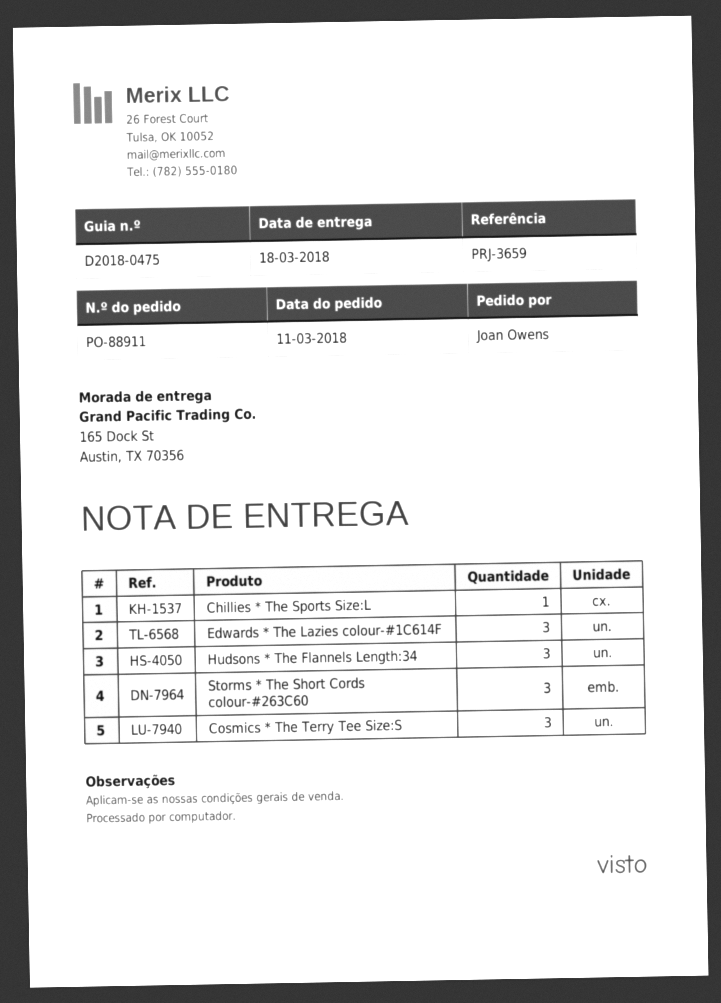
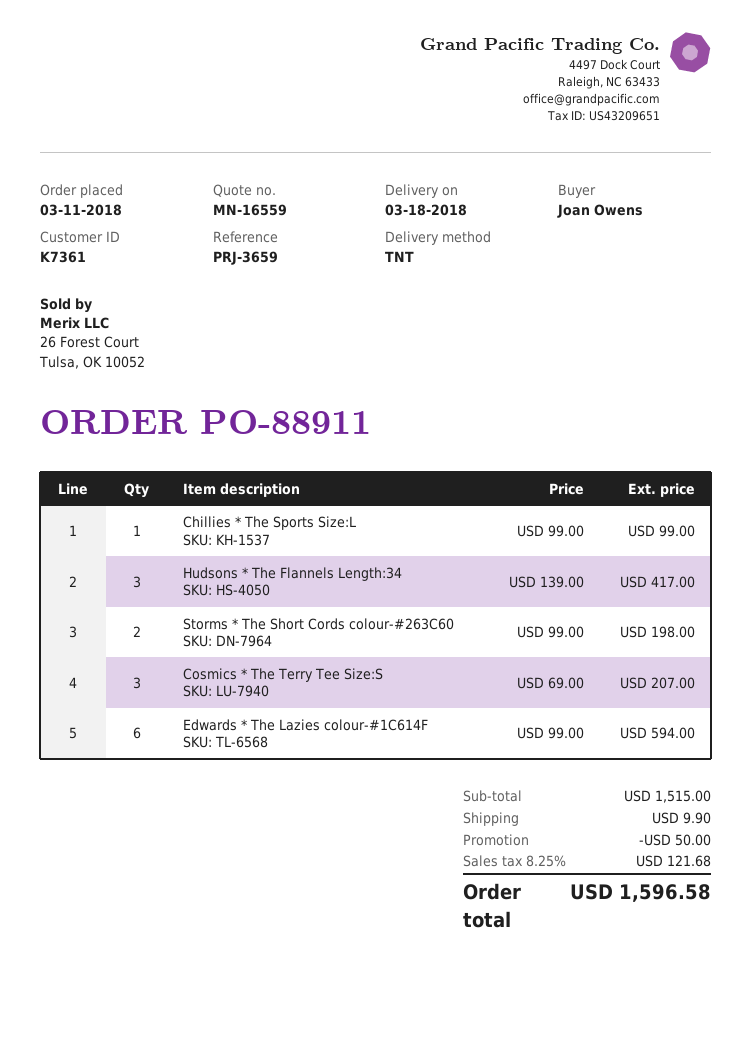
Edwards * The Lazies colour-#1C614F: 3 -> 6
Storms * The Short Cords colour-#263C60: 3 -> 2

